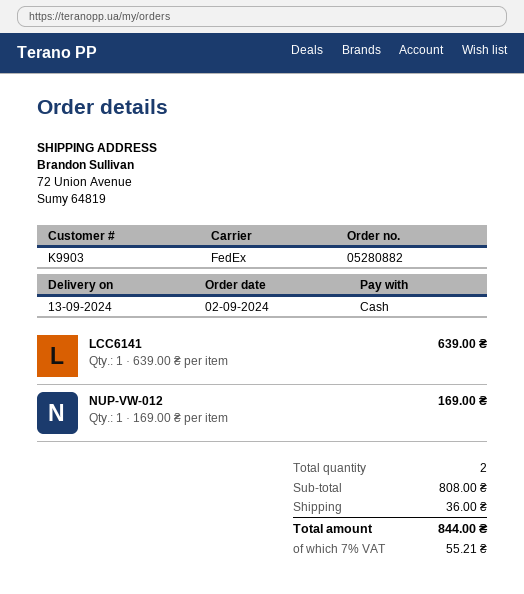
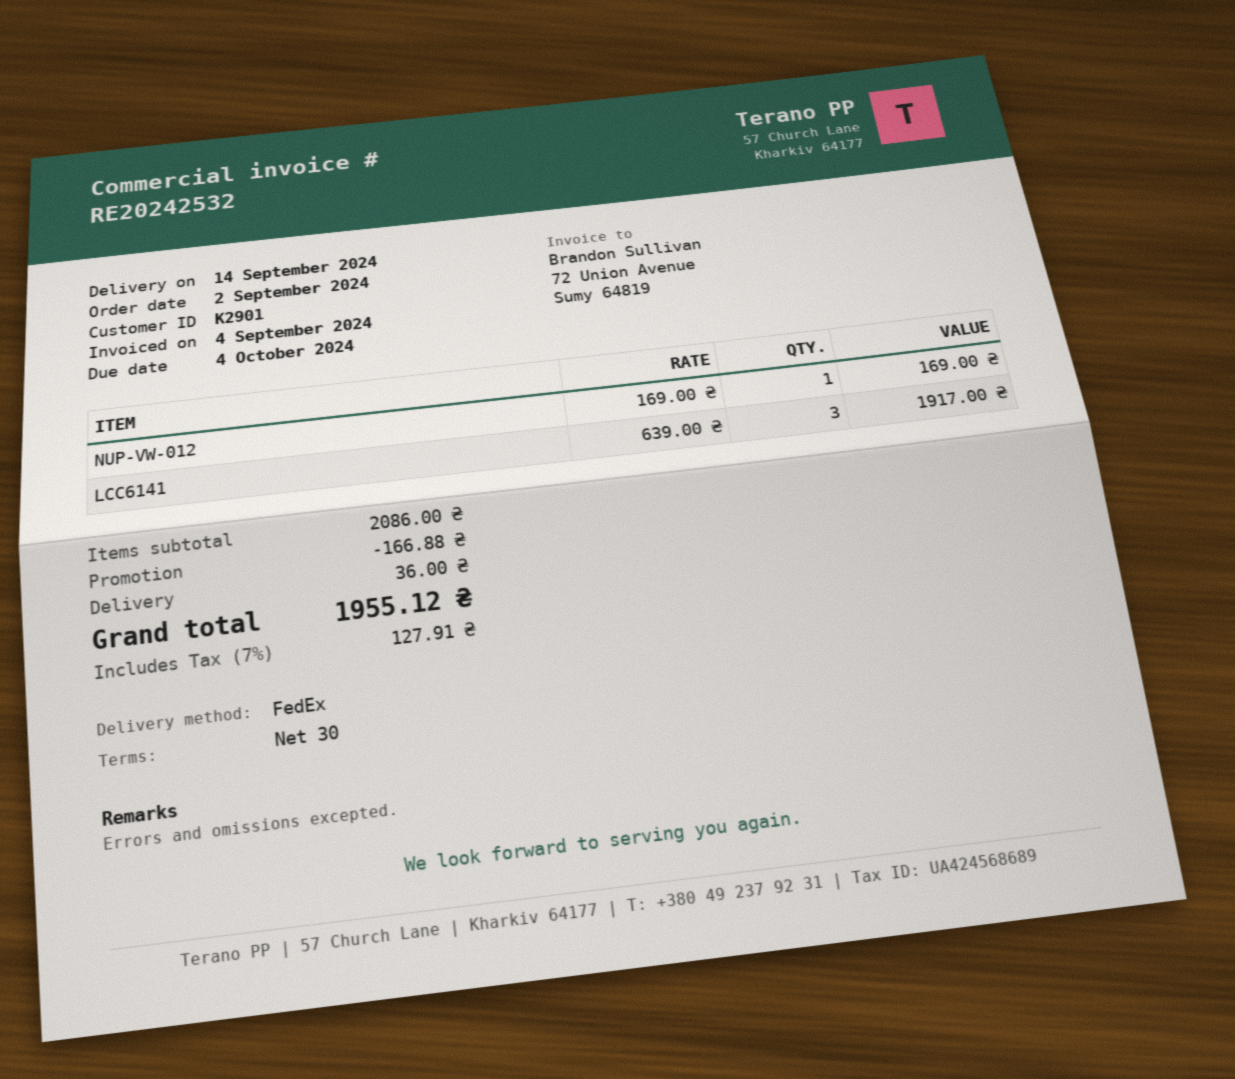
delivery date: 2024-09-13 -> 2024-09-14
customer number: K9903 -> K2901
LCC6141: 1 x 639.00 = 639.00 -> 3 x 639.00 = 1917.00
subtotal: 808.00 -> 2086.00
discount: none -> 166.88
tax: 7% = 55.21 -> 7% = 127.91
total: 844.00 -> 1955.12

